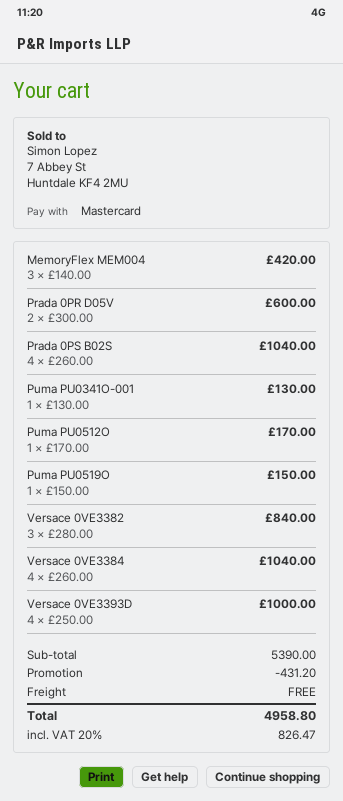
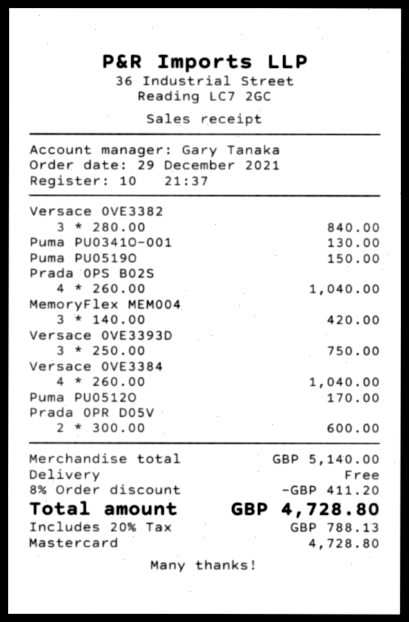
Versace 0VE3393D: 4 x 250.00 = 1000.00 -> 3 x 250.00 = 750.00
subtotal: 5390.00 -> 5140.00
discount: 431.20 -> 411.20
tax: 20% = 826.47 -> 20% = 788.13
total: 4958.80 -> 4728.80

